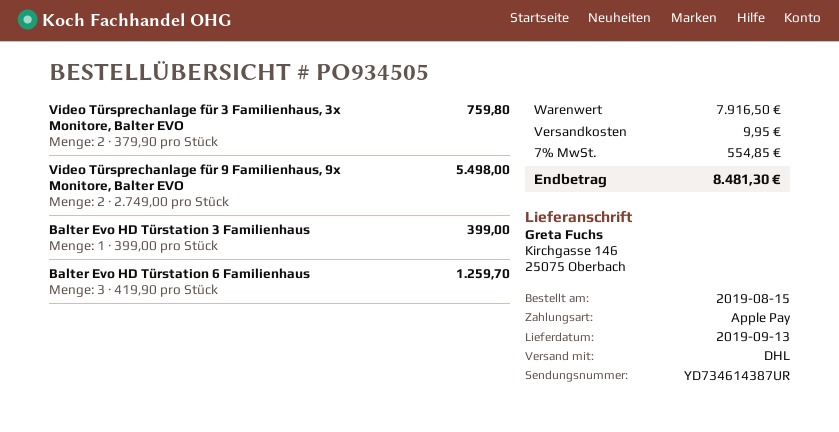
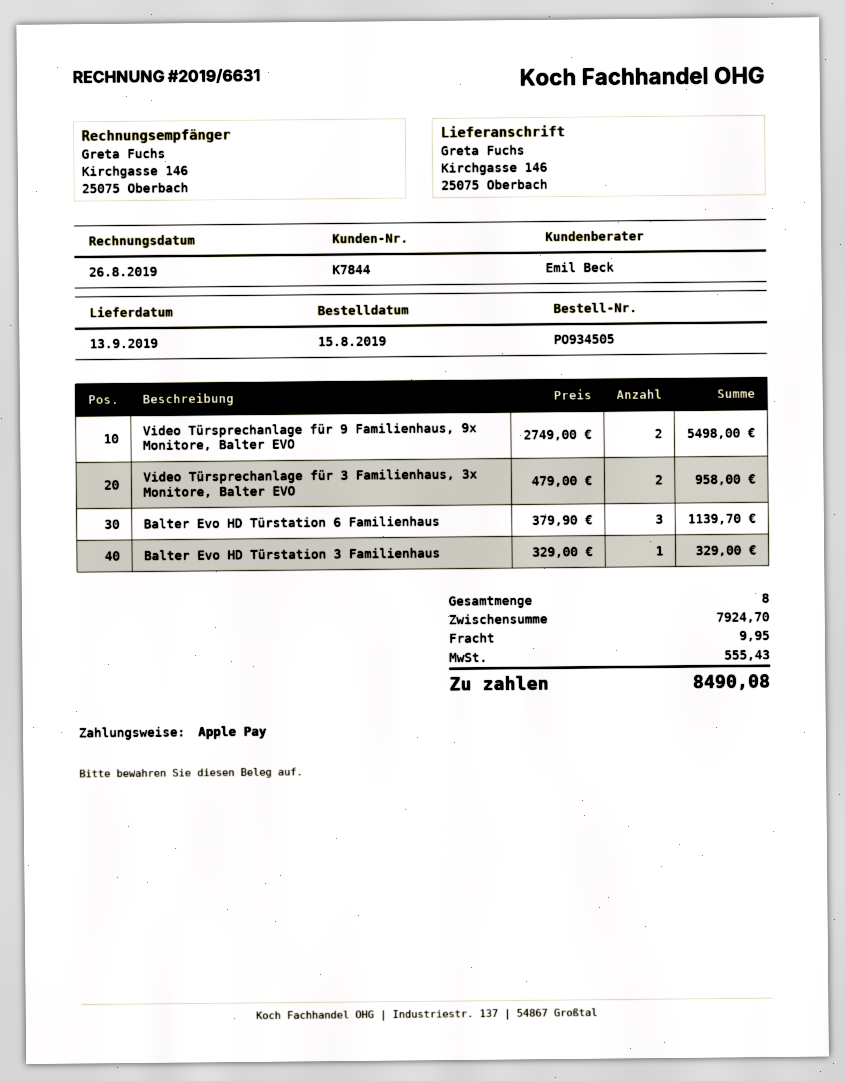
Video Türsprechanlage für 3 Familienhaus, 3x Monitore, Balter EVO: 2 x 379.90 = 759.80 -> 2 x 479.00 = 958.00
Balter Evo HD Türstation 3 Familienhaus: 1 x 399.00 = 399.00 -> 1 x 329.00 = 329.00
Balter Evo HD Türstation 6 Familienhaus: 3 x 419.90 = 1259.70 -> 3 x 379.90 = 1139.70
subtotal: 7916.50 -> 7924.70
tax: 554.85 -> 555.43
total: 8481.30 -> 8490.08

